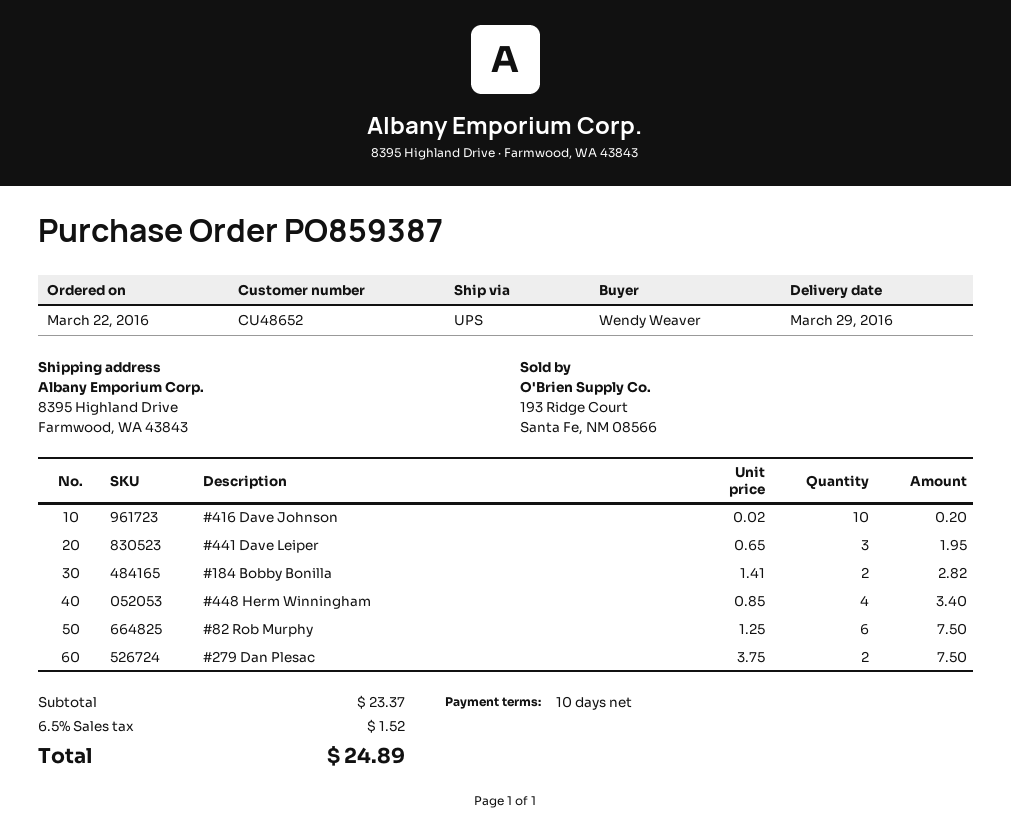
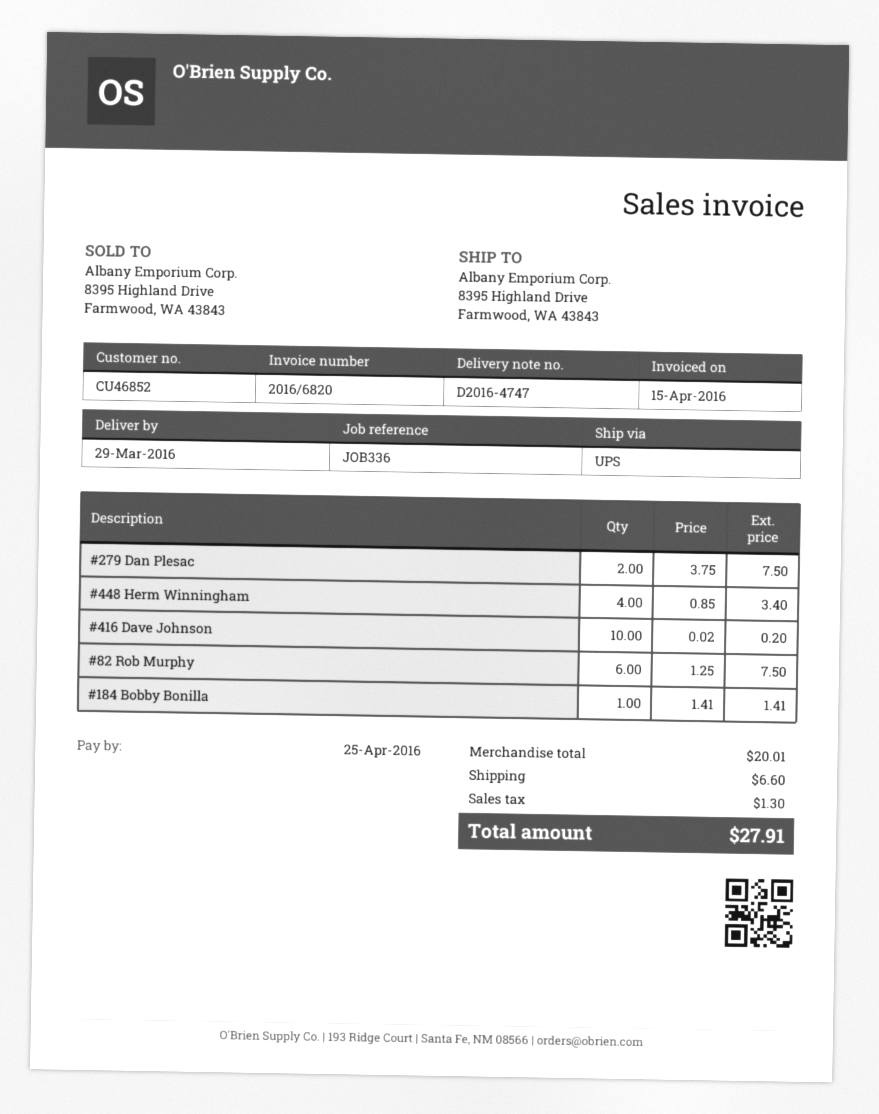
customer number: CU48652 -> CU46852
#441 Dave Leiper: 3 x 0.65 = 1.95 -> none
#184 Bobby Bonilla: 2 x 1.41 = 2.82 -> 1 x 1.41 = 1.41
subtotal: 23.37 -> 20.01
shipping: none -> 6.60
tax: 1.52 -> 1.30
total: 24.89 -> 27.91

